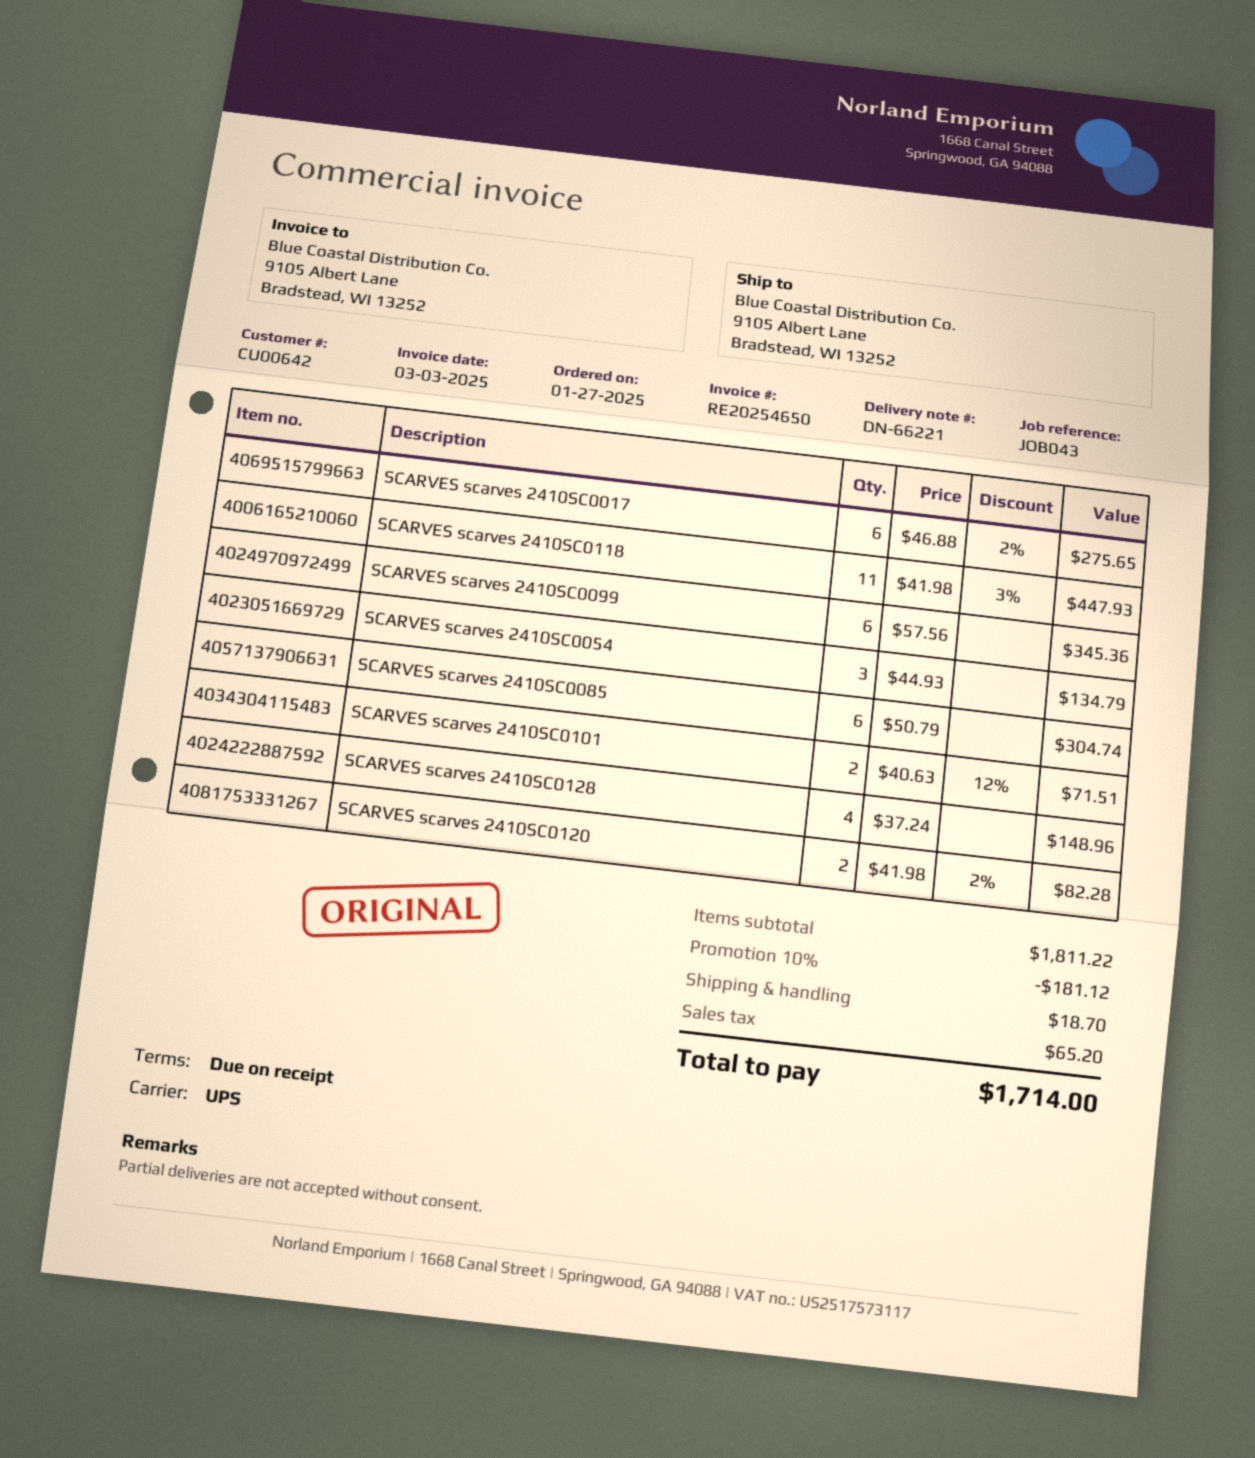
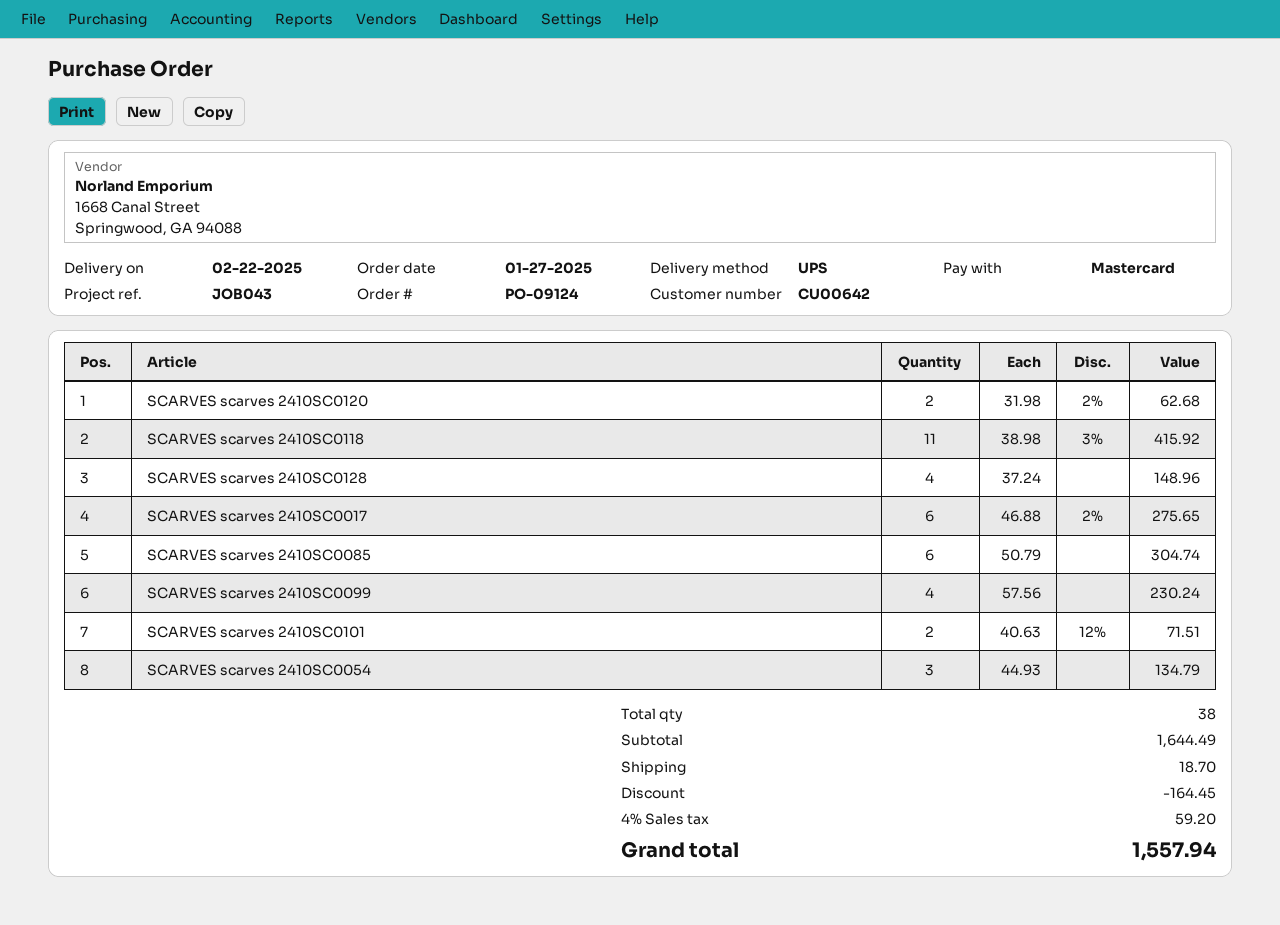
SCARVES scarves 2410SC0118: 11 x 41.98 - 3% = 447.93 -> 11 x 38.98 - 3% = 415.92
SCARVES scarves 2410SC0099: 6 x 57.56 = 345.36 -> 4 x 57.56 = 230.24
SCARVES scarves 2410SC0120: 2 x 41.98 - 2% = 82.28 -> 2 x 31.98 - 2% = 62.68
subtotal: 1811.22 -> 1644.49
discount: 181.12 -> 164.45
tax: 65.20 -> 59.20
total: 1714.00 -> 1557.94

